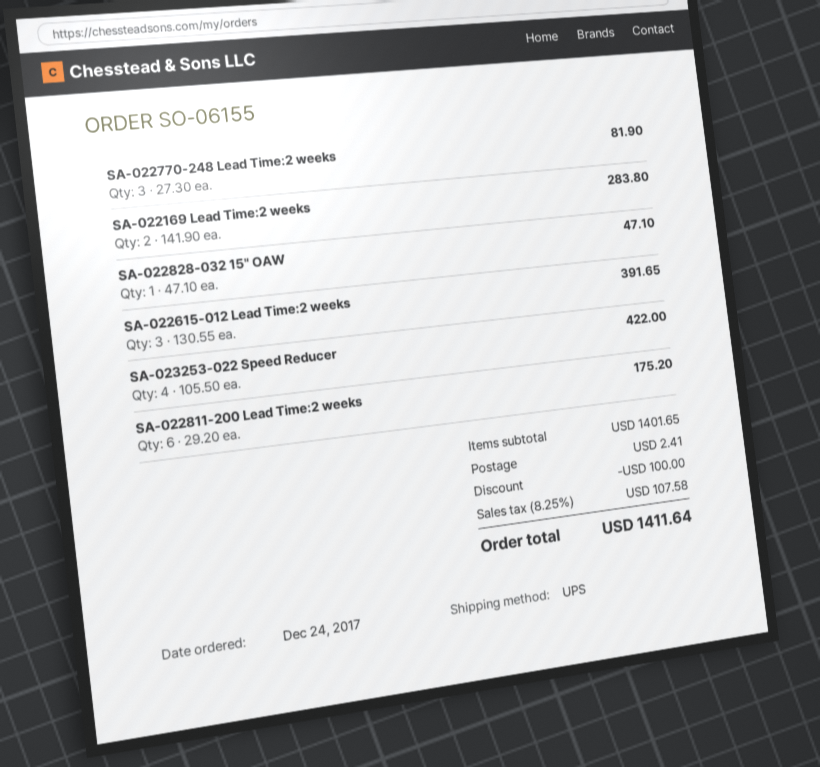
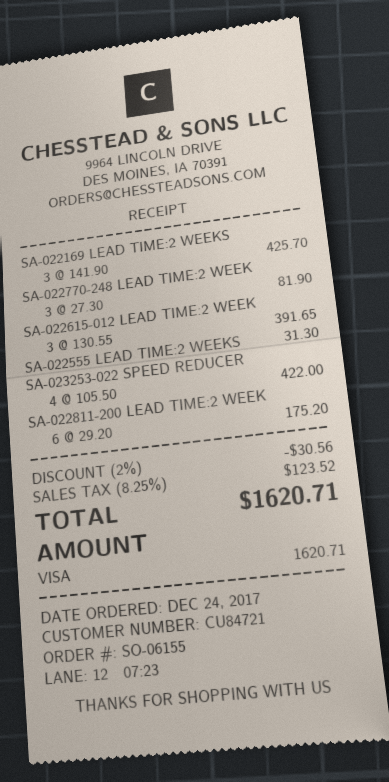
SA-022169 Lead Time:2 weeks: 2 x 141.90 = 283.80 -> 3 x 141.90 = 425.70
SA-022828-032 15" OAW: 1 x 47.10 = 47.10 -> none
SA-022555 LEAD TIME:2 WEEKS: none -> 1 x 31.30 = 31.30
discount: 100.00 -> 30.56
shipping: 2.41 -> none
tax: 8.25% = 107.58 -> 8.25% = 123.52
total: 1411.64 -> 1620.71

